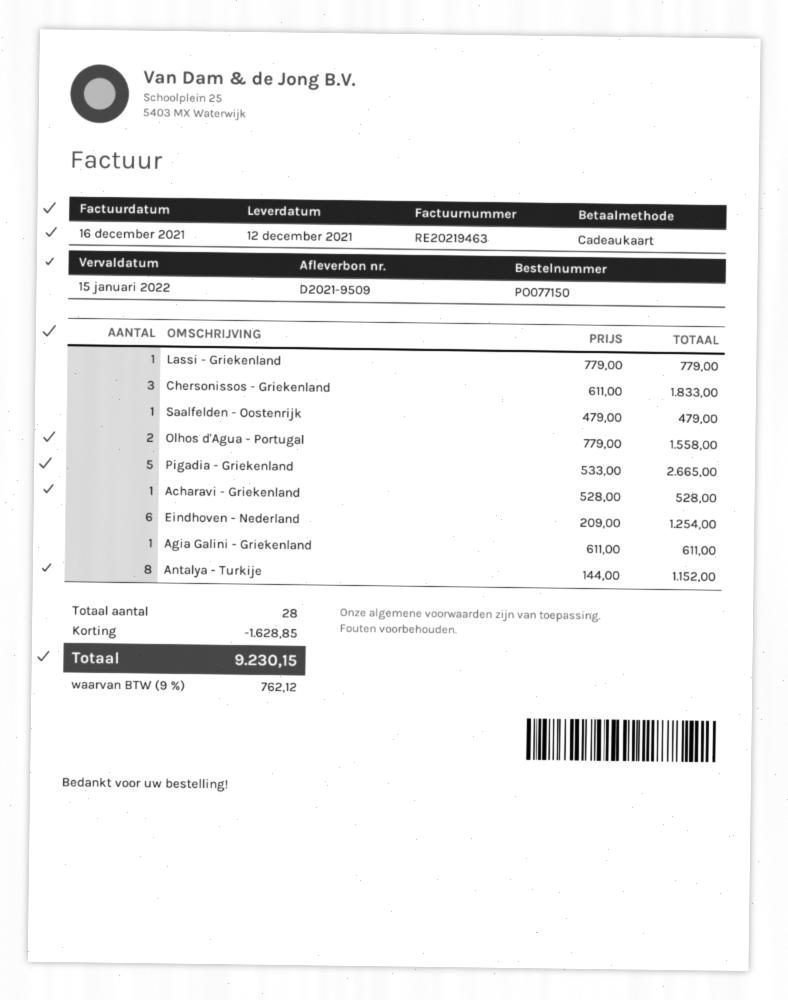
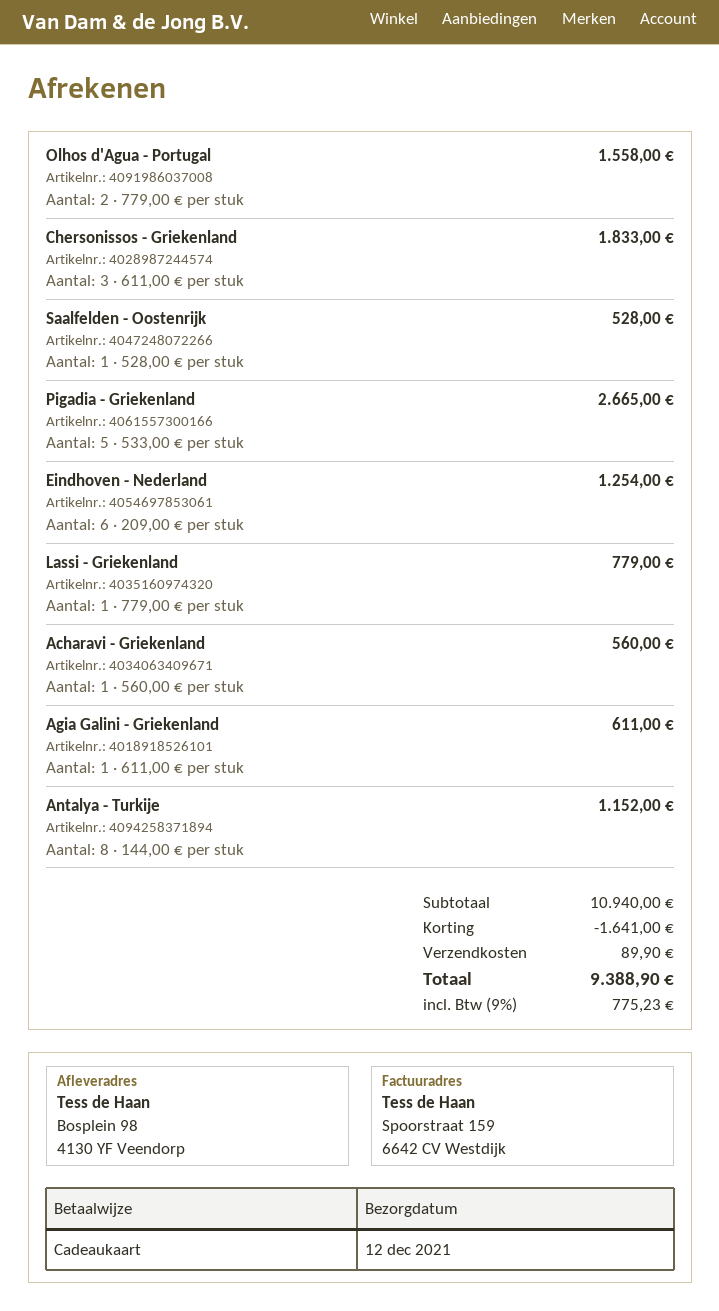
Saalfelden - Oostenrijk: 1 x 479.00 = 479.00 -> 1 x 528.00 = 528.00
Acharavi - Griekenland: 1 x 528.00 = 528.00 -> 1 x 560.00 = 560.00
discount: 1628.85 -> 1641.00
shipping: none -> 89.90
tax: 9% = 762.12 -> 9% = 775.23
total: 9230.15 -> 9388.90

